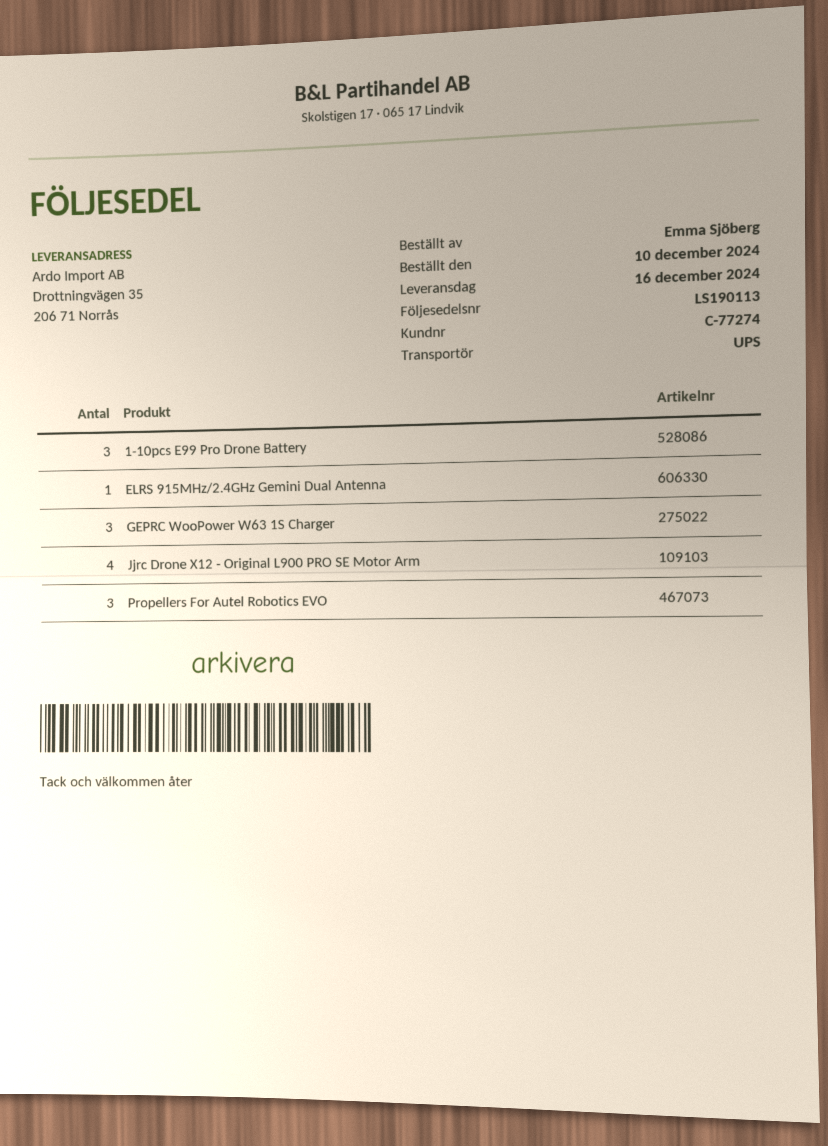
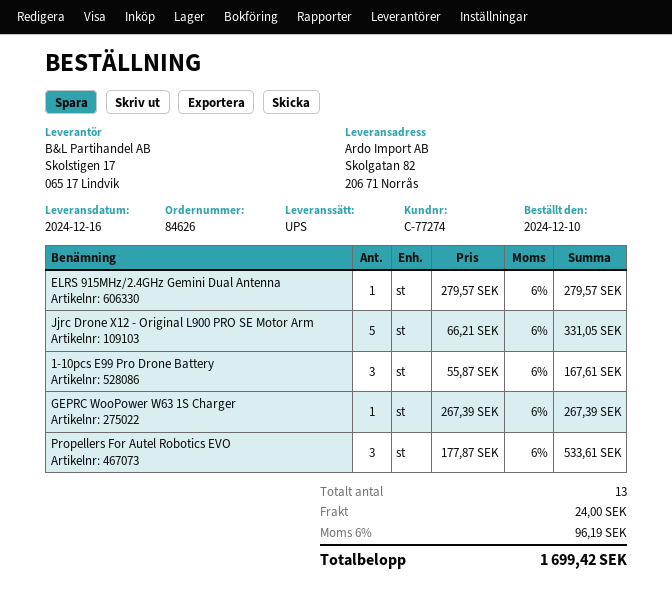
ship to: Drottningvägen 35, 206 71 Norrås -> Skolgatan 82, 206 71 Norrås
GEPRC WooPower W63 1S Charger: 3 -> 1
Jjrc Drone X12 - Original L900 PRO SE Motor Arm: 4 -> 5

